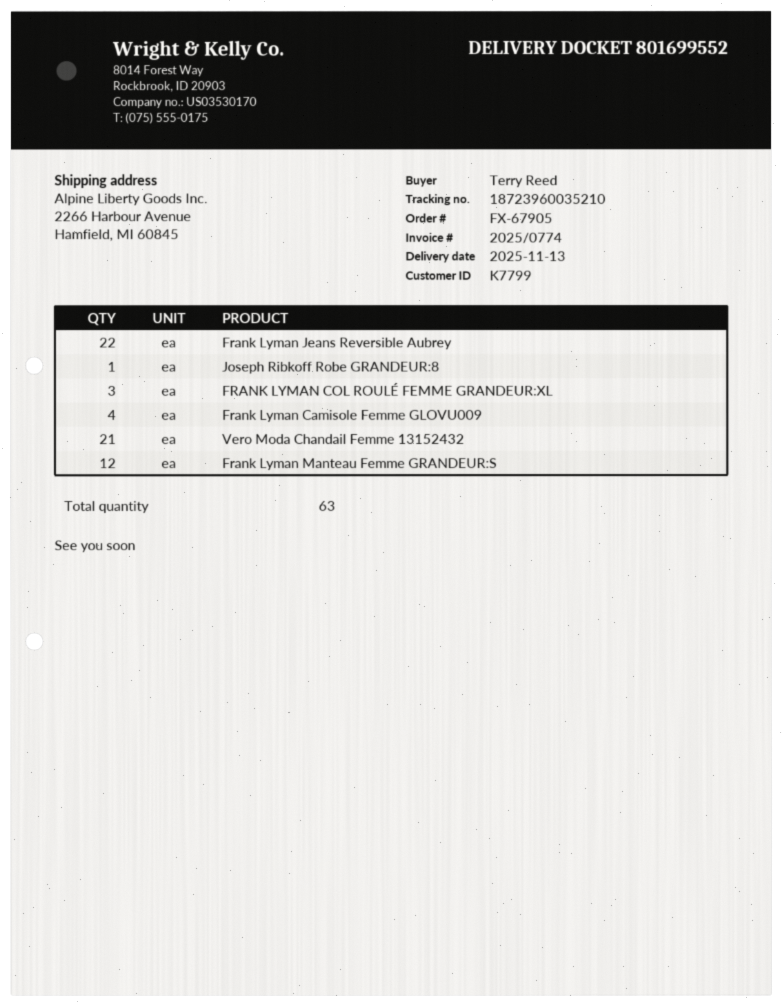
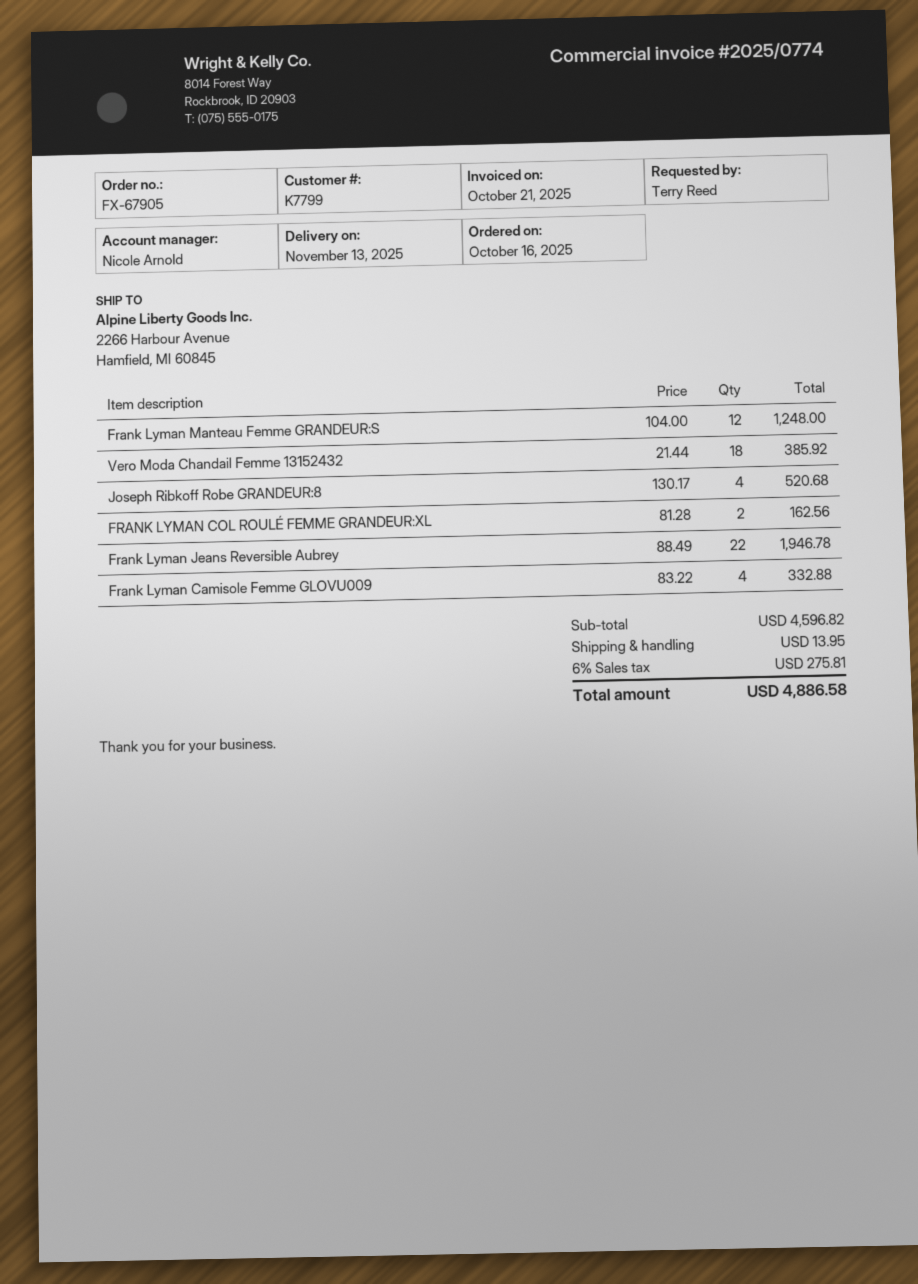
Joseph Ribkoff Robe GRANDEUR:8: 1 -> 4
FRANK LYMAN COL ROULÉ FEMME GRANDEUR:XL: 3 -> 2
Vero Moda Chandail Femme 13152432: 21 -> 18

